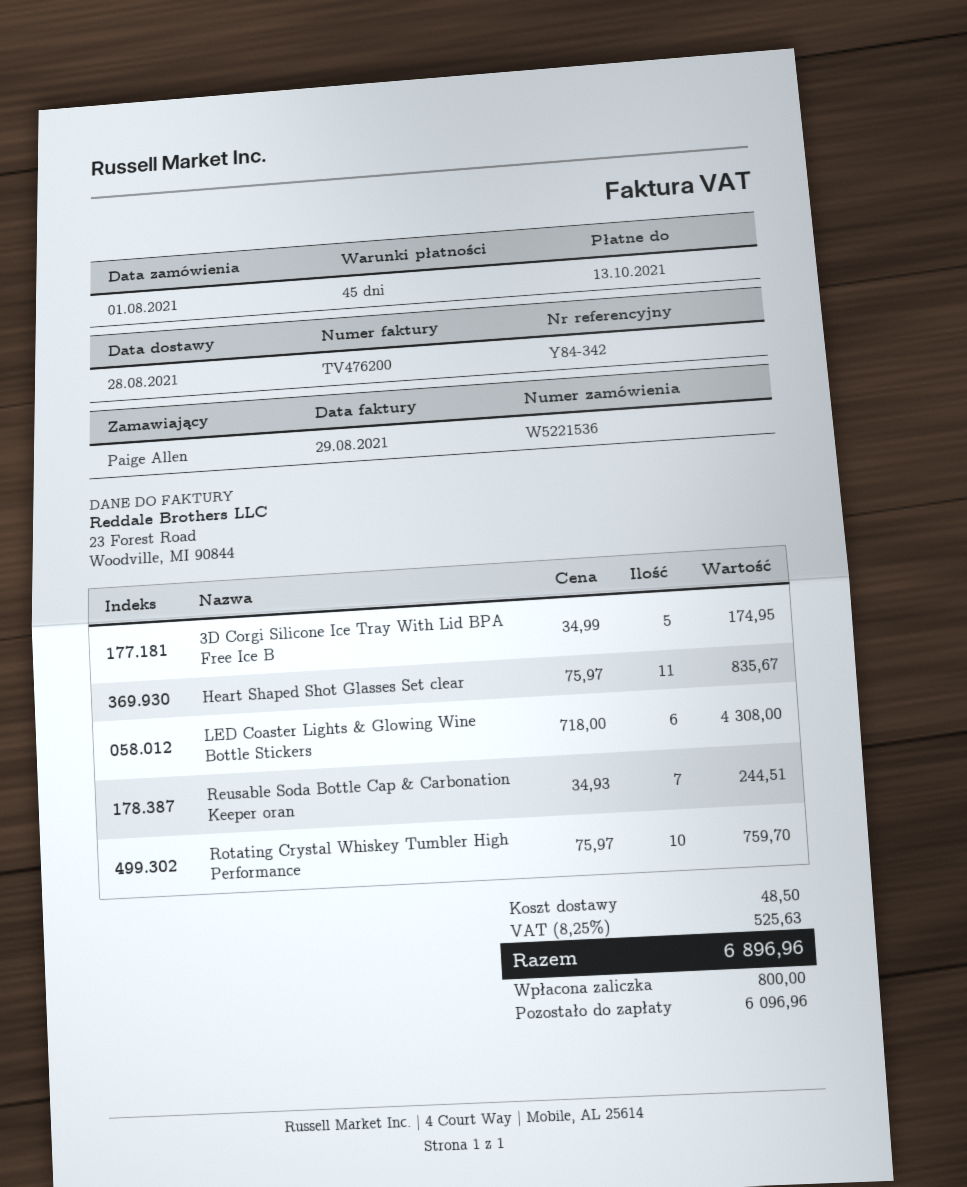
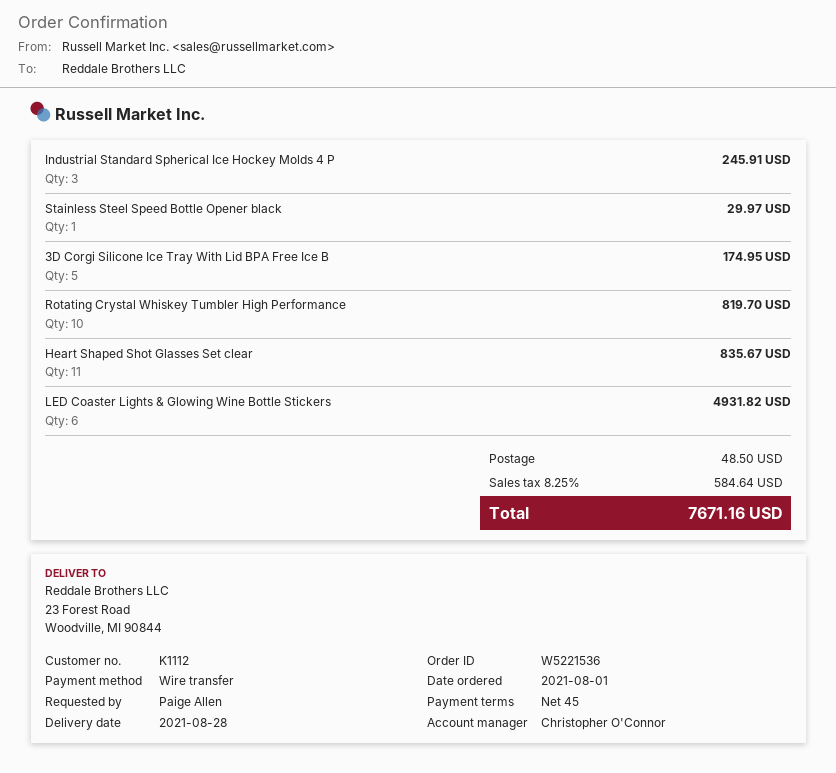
LED Coaster Lights & Glowing Wine Bottle Stickers: 6 for 4308.00 -> 6 for 4931.82
Reusable Soda Bottle Cap & Carbonation Keeper oran: 7 for 244.51 -> none
Rotating Crystal Whiskey Tumbler High Performance: 10 for 759.70 -> 10 for 819.70
Industrial Standard Spherical Ice Hockey Molds 4 P: none -> 3 for 245.91
Stainless Steel Speed Bottle Opener black: none -> 1 for 29.97
tax: 8.25% = 525.63 -> 8.25% = 584.64
total: 6896.96 -> 7671.16

